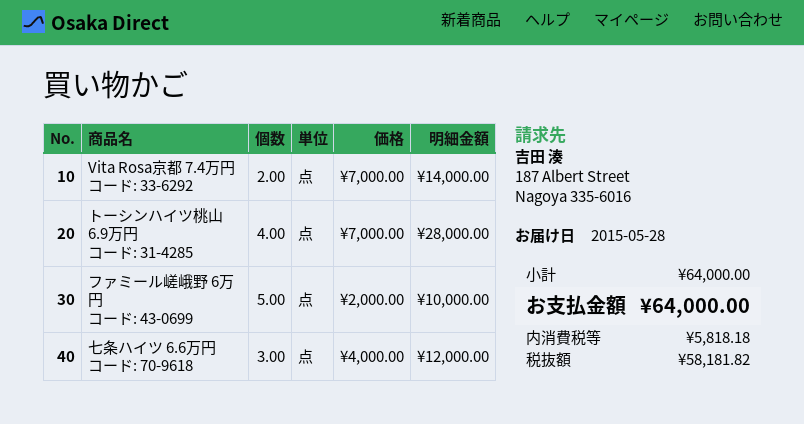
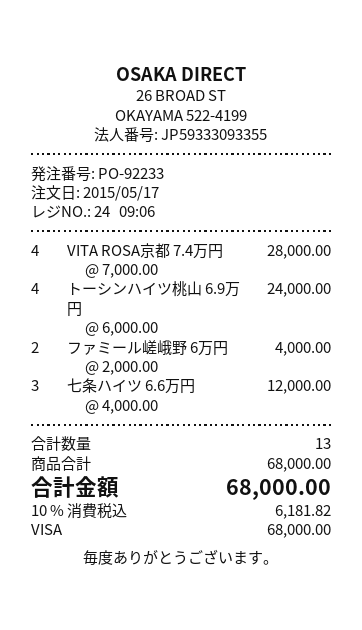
Vita Rosa京都 7.4万円: 2 x 7000.00 = 14000.00 -> 4 x 7000.00 = 28000.00
トーシンハイツ桃山 6.9万円: 4 x 7000.00 = 28000.00 -> 4 x 6000.00 = 24000.00
ファミール嵯峨野 6万円: 5 x 2000.00 = 10000.00 -> 2 x 2000.00 = 4000.00
subtotal: 64000.00 -> 68000.00
tax: 5818.18 -> 6181.82
total: 64000.00 -> 68000.00

